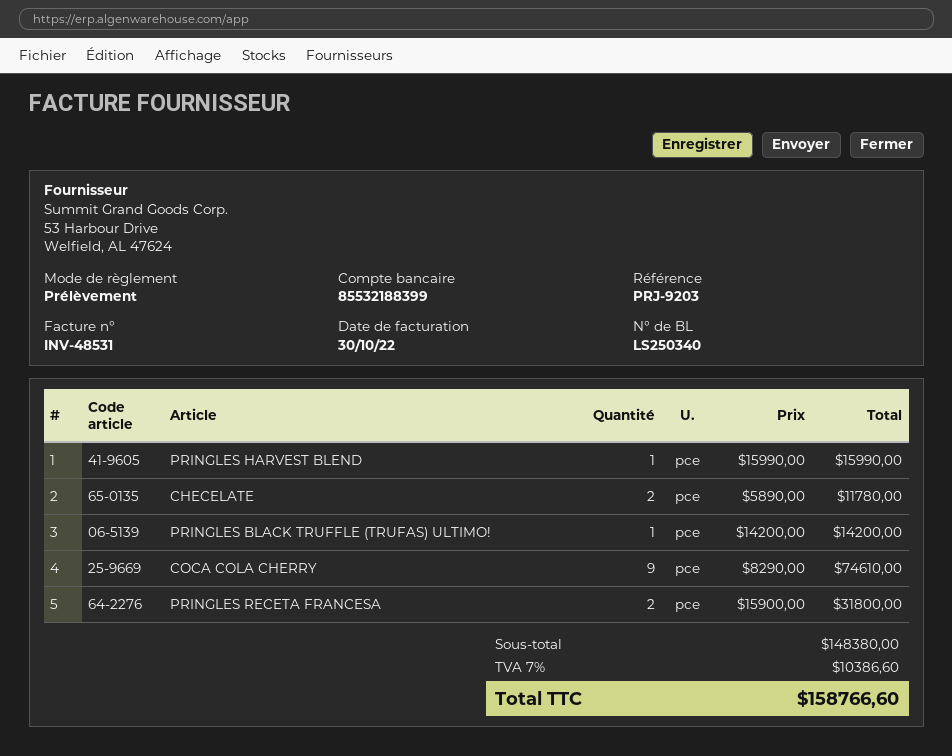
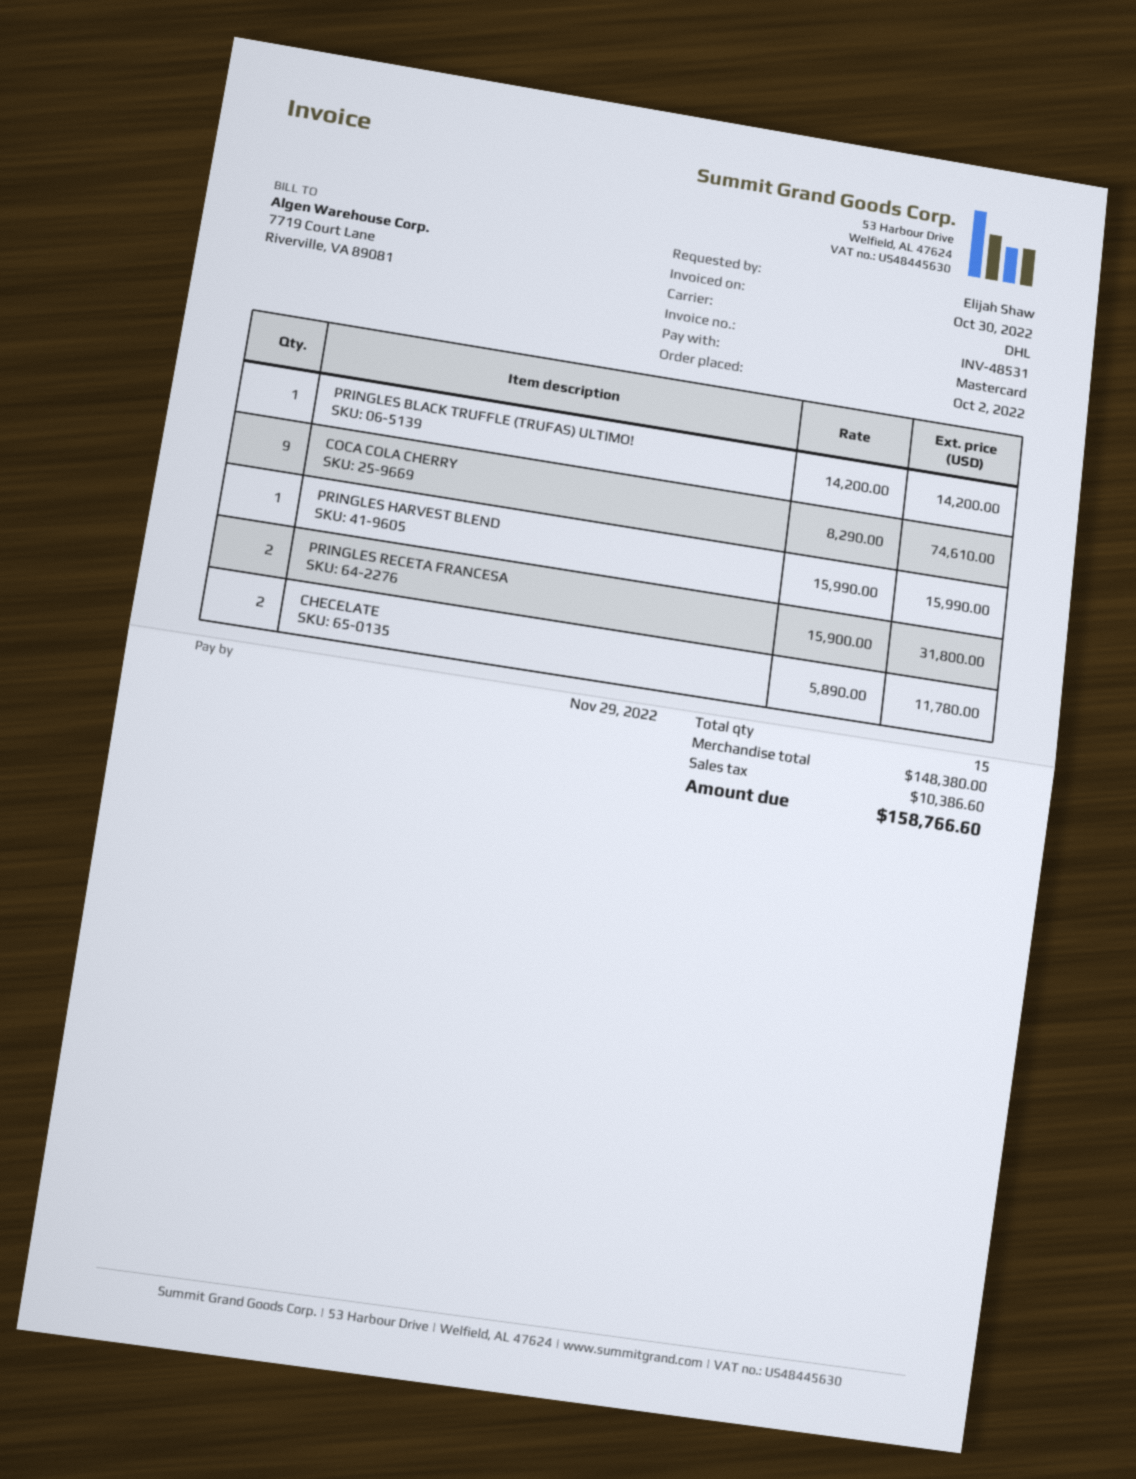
payment method: direct debit -> Mastercard

